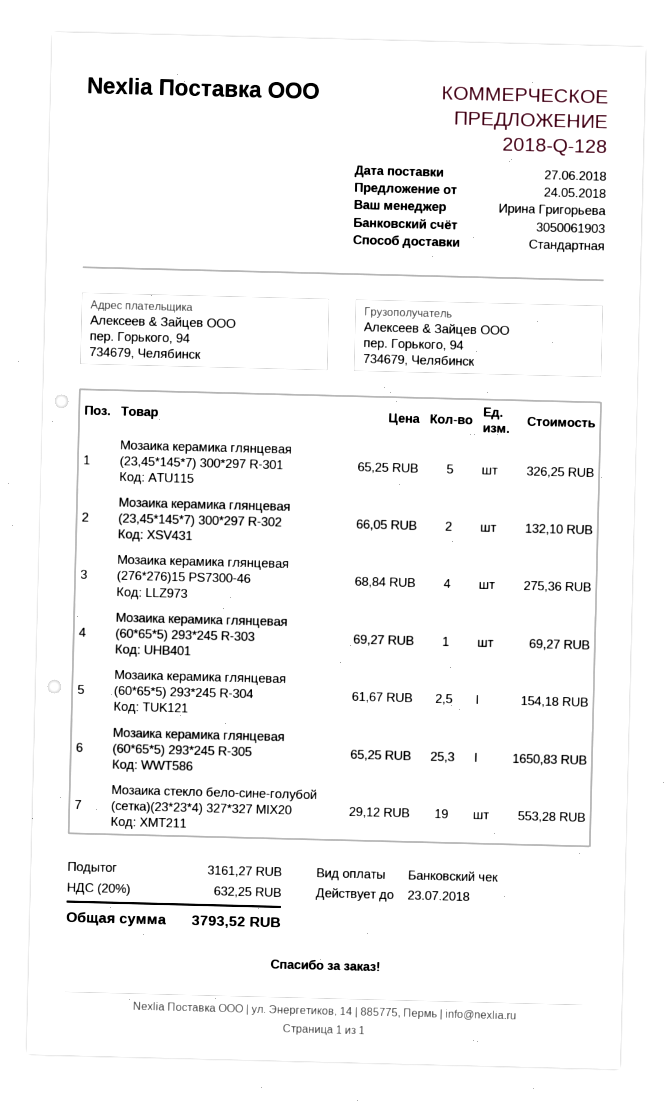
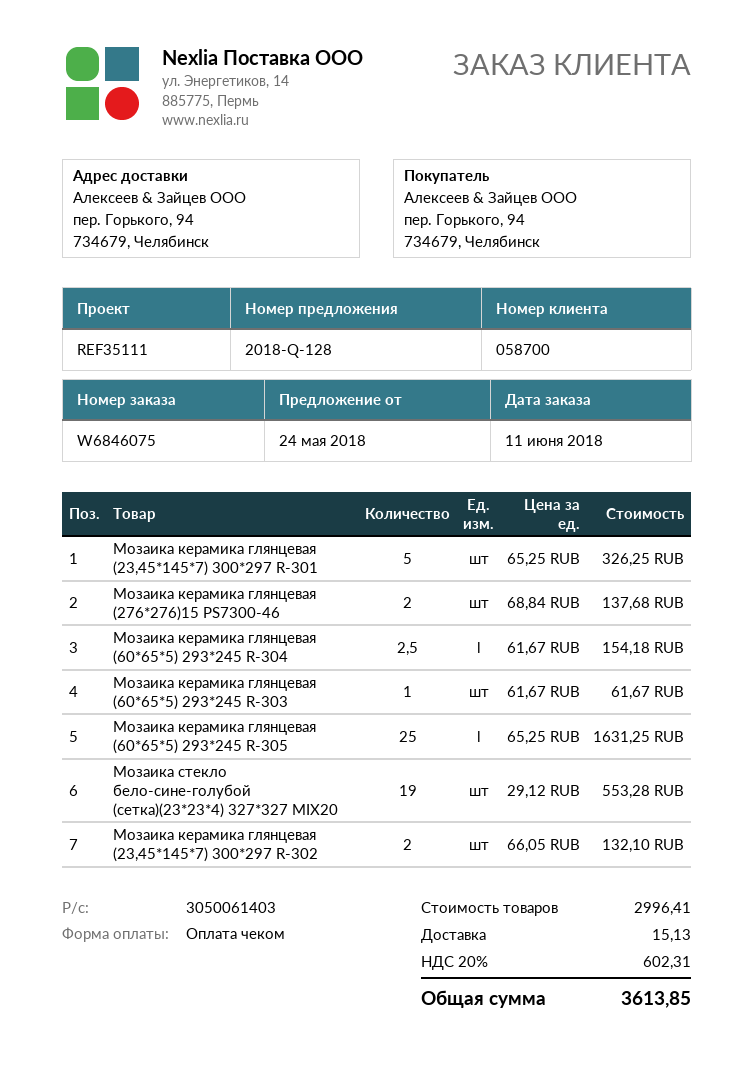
bank account: 3050061903 -> 3050061403
Мозаика керамика глянцевая (276*276)15 PS7300-46: 4 x 68.84 = 275.36 -> 2 x 68.84 = 137.68
Мозаика керамика глянцевая (60*65*5) 293*245 R-303: 1 x 69.27 = 69.27 -> 1 x 61.67 = 61.67
Мозаика керамика глянцевая (60*65*5) 293*245 R-305: 25.3 x 65.25 = 1650.83 -> 25 x 65.25 = 1631.25
subtotal: 3161.27 -> 2996.41
shipping: none -> 15.13
tax: 20% = 632.25 -> 20% = 602.31
total: 3793.52 -> 3613.85

